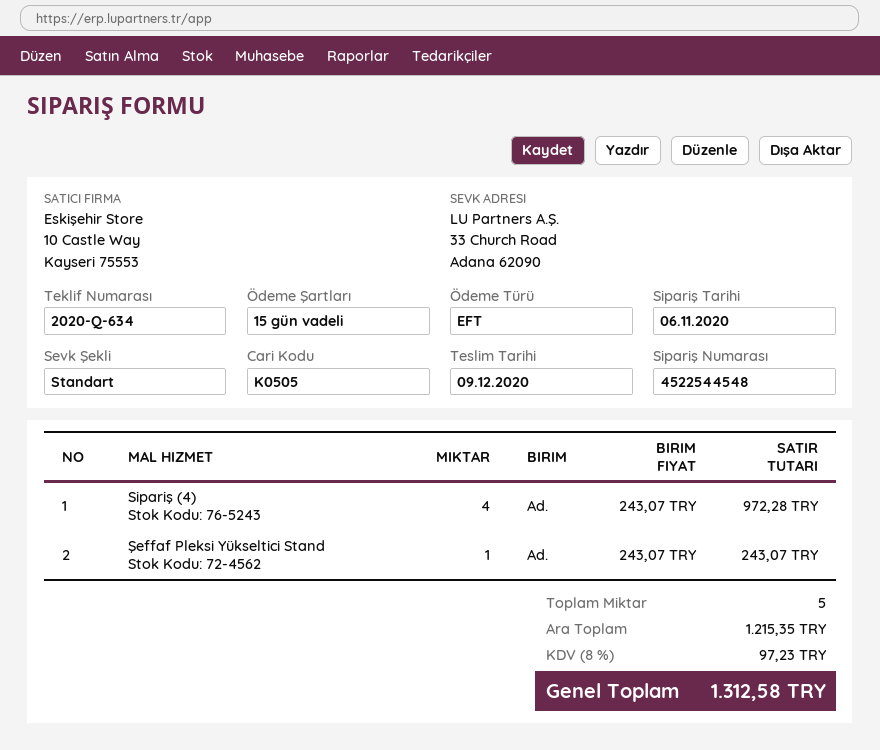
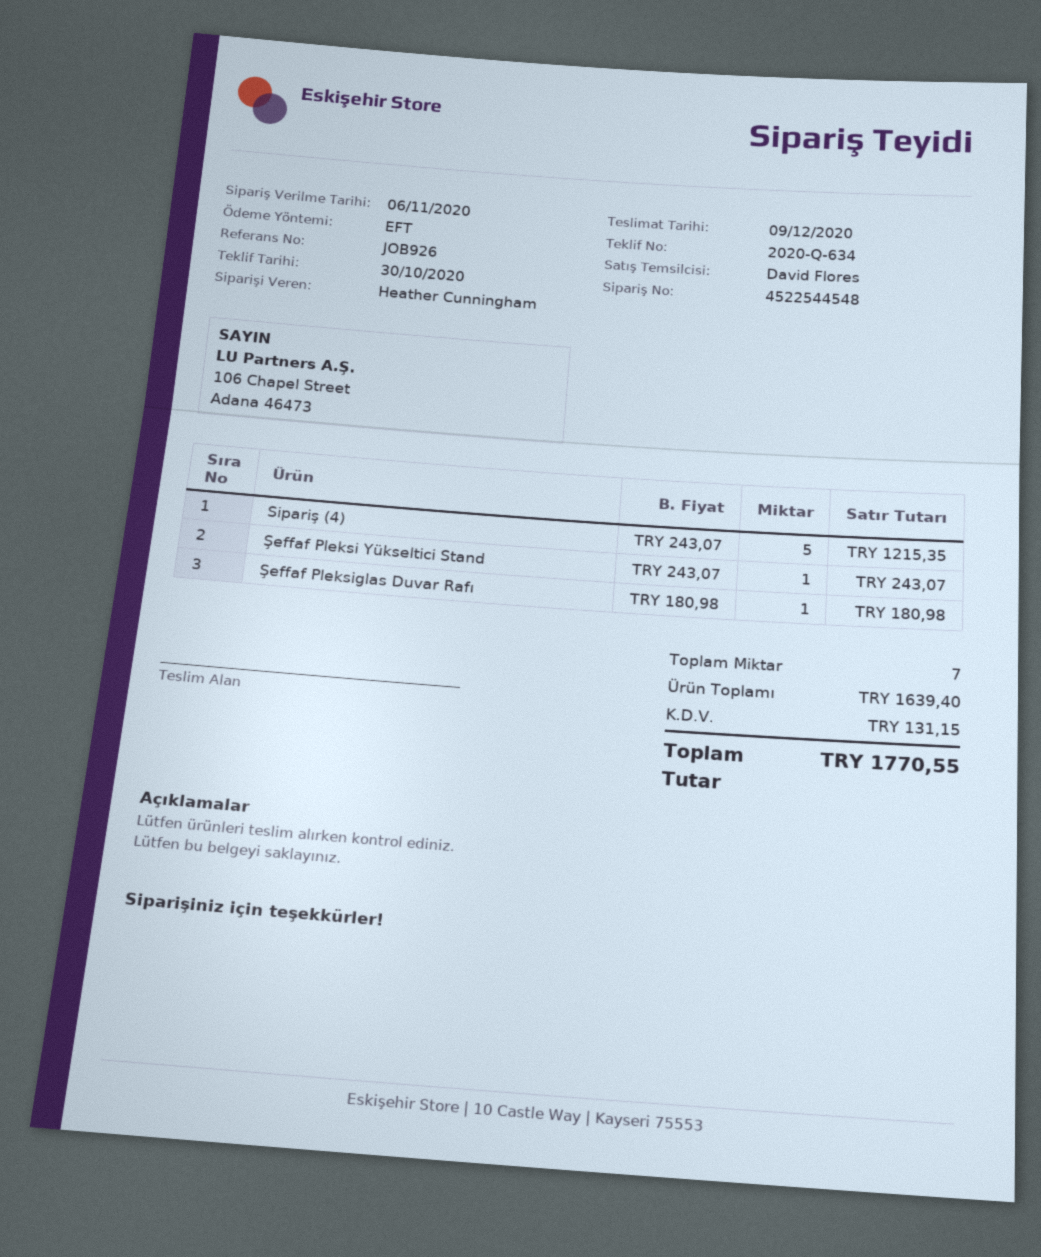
Sipariş (4): 4 x 243.07 = 972.28 -> 5 x 243.07 = 1215.35
Şeffaf Pleksiglas Duvar Rafı: none -> 1 x 180.98 = 180.98
total quantity: 5 -> 7
subtotal: 1215.35 -> 1639.40
tax: 97.23 -> 131.15
total: 1312.58 -> 1770.55

